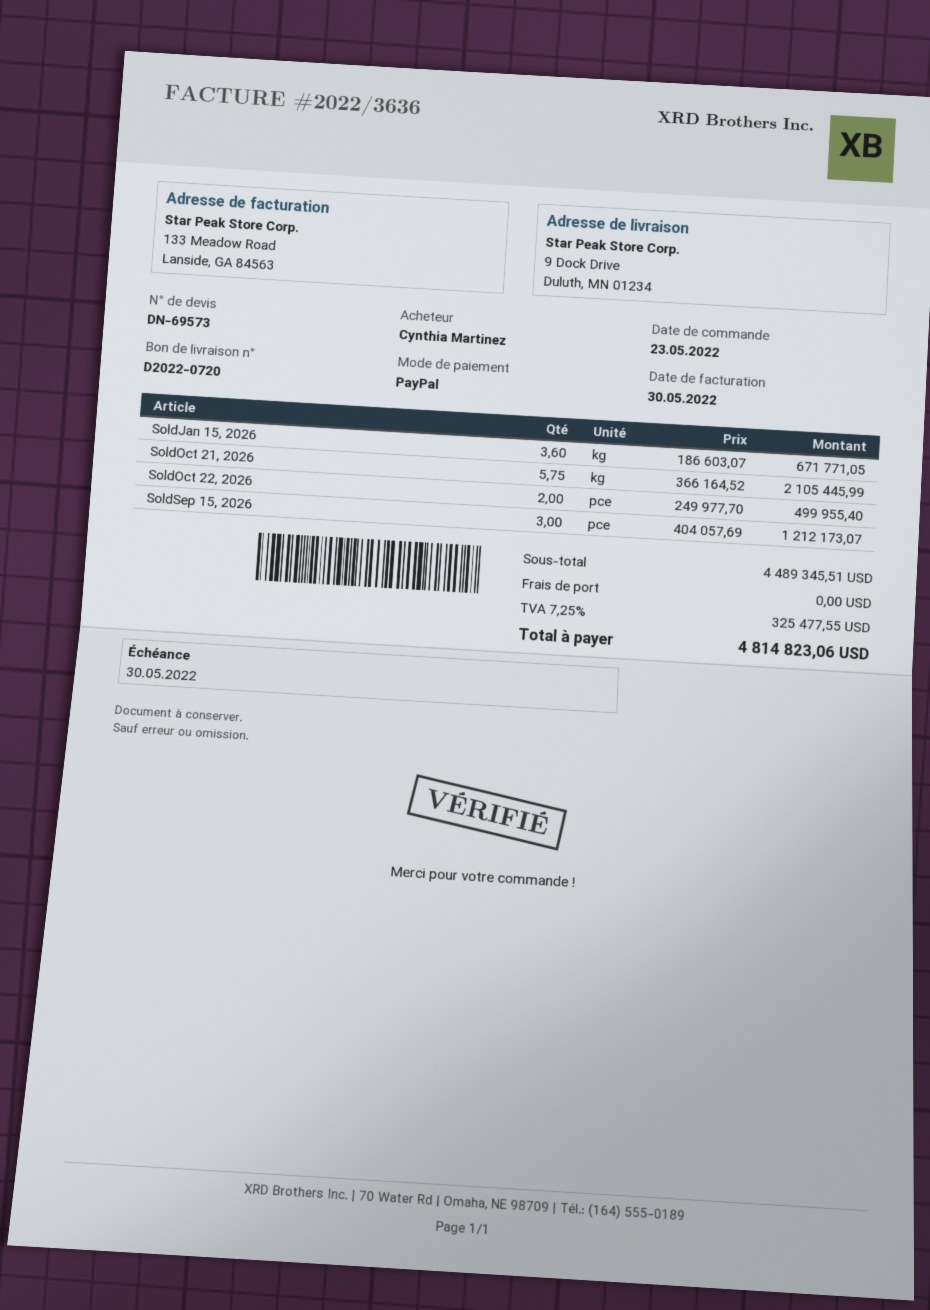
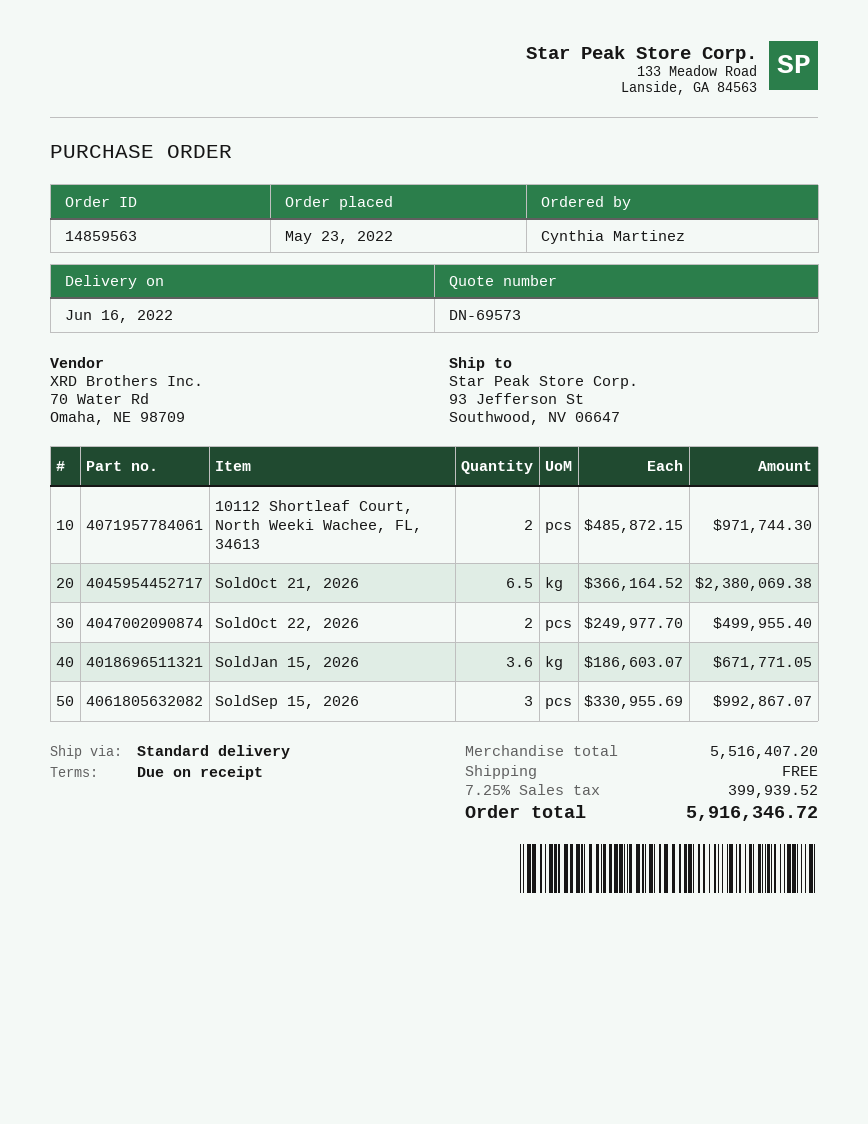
ship to: 9 Dock Drive, Duluth, MN 01234 -> 93 Jefferson St, Southwood, NV 06647
SoldOct 21, 2026: 5.75 x 366164.52 = 2105445.99 -> 6.5 x 366164.52 = 2380069.38
SoldSep 15, 2026: 3 x 404057.69 = 1212173.07 -> 3 x 330955.69 = 992867.07
10112 Shortleaf Court, North Weeki Wachee, FL, 34613: none -> 2 x 485872.15 = 971744.30
subtotal: 4489345.51 -> 5516407.20
tax: 7.25% = 325477.55 -> 7.25% = 399939.52
total: 4814823.06 -> 5916346.72

